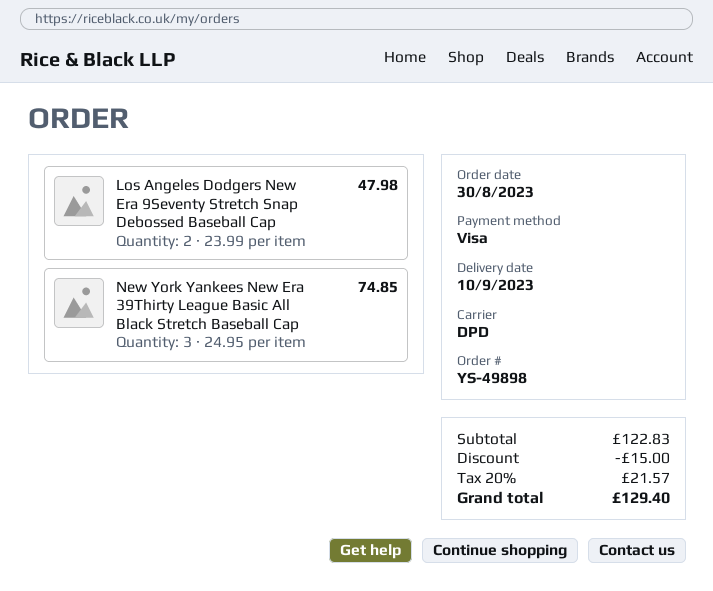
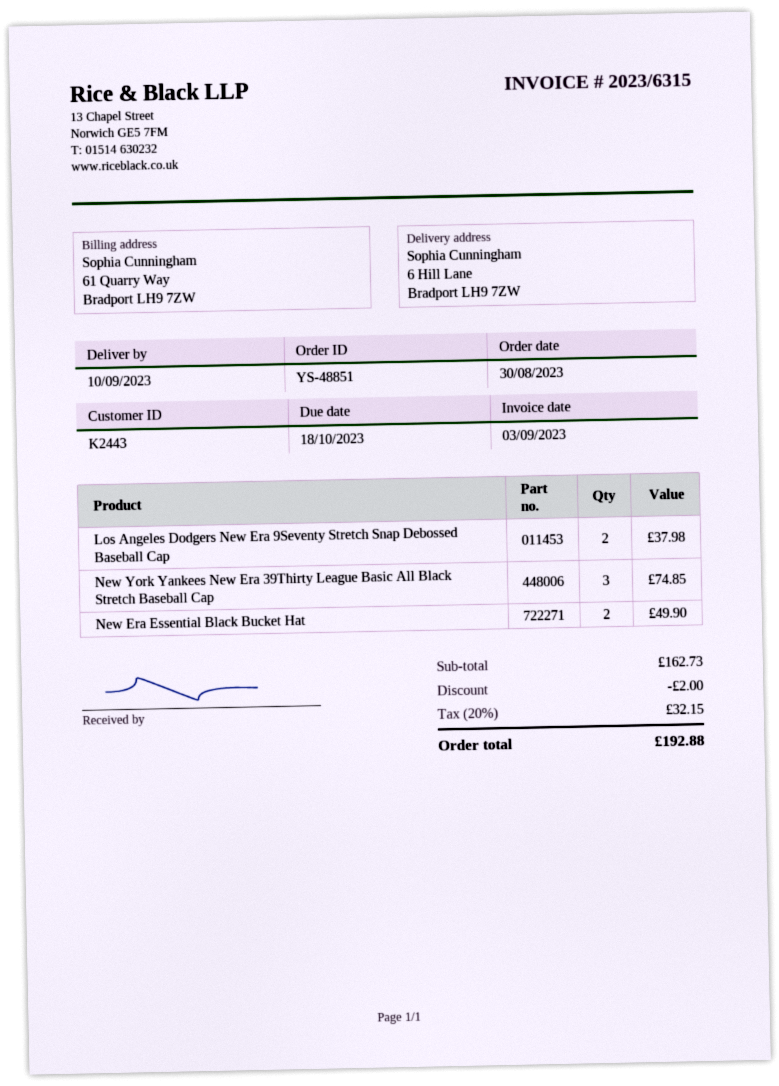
order number: YS-49898 -> YS-48851
Los Angeles Dodgers New Era 9Seventy Stretch Snap Debossed Baseball Cap: 2 for 47.98 -> 2 for 37.98
New Era Essential Black Bucket Hat: none -> 2 for 49.90
subtotal: 122.83 -> 162.73
discount: 15.00 -> 2.00
tax: 20% = 21.57 -> 20% = 32.15
total: 129.40 -> 192.88

